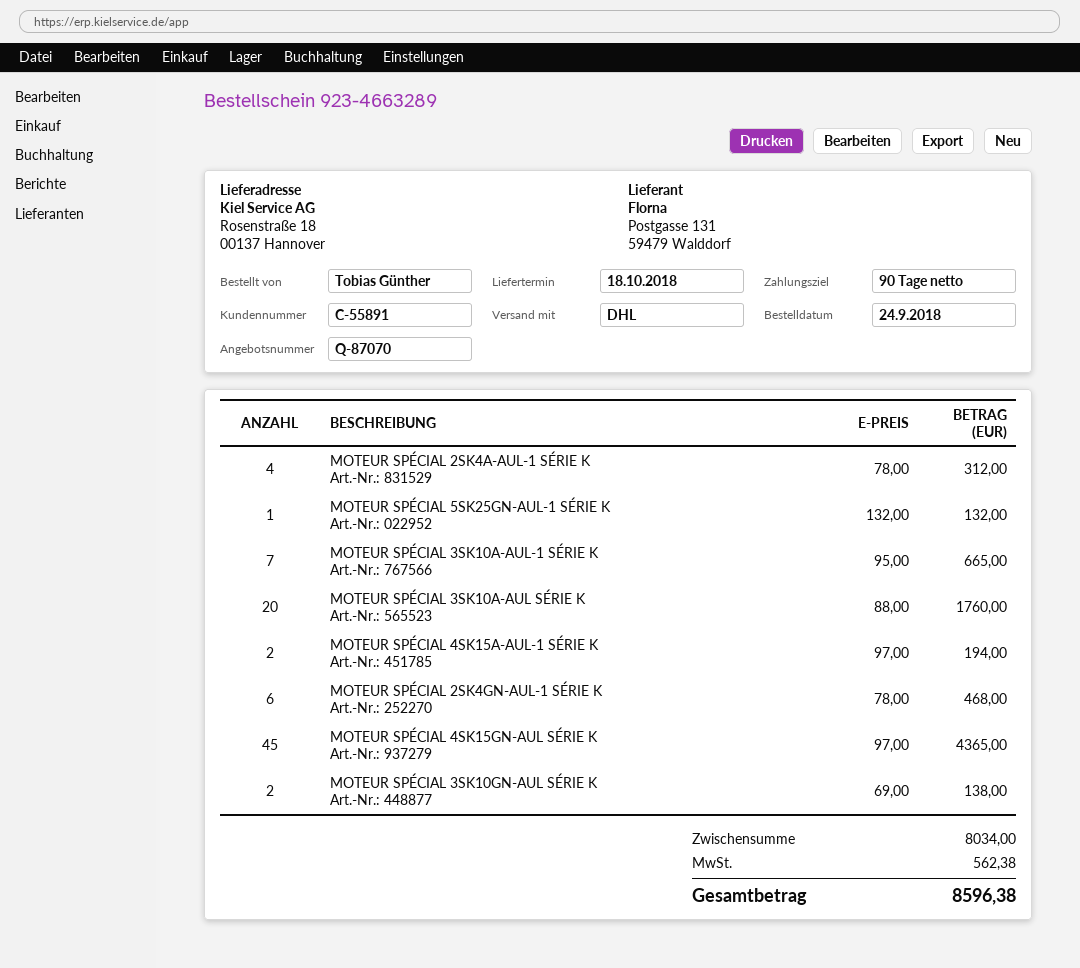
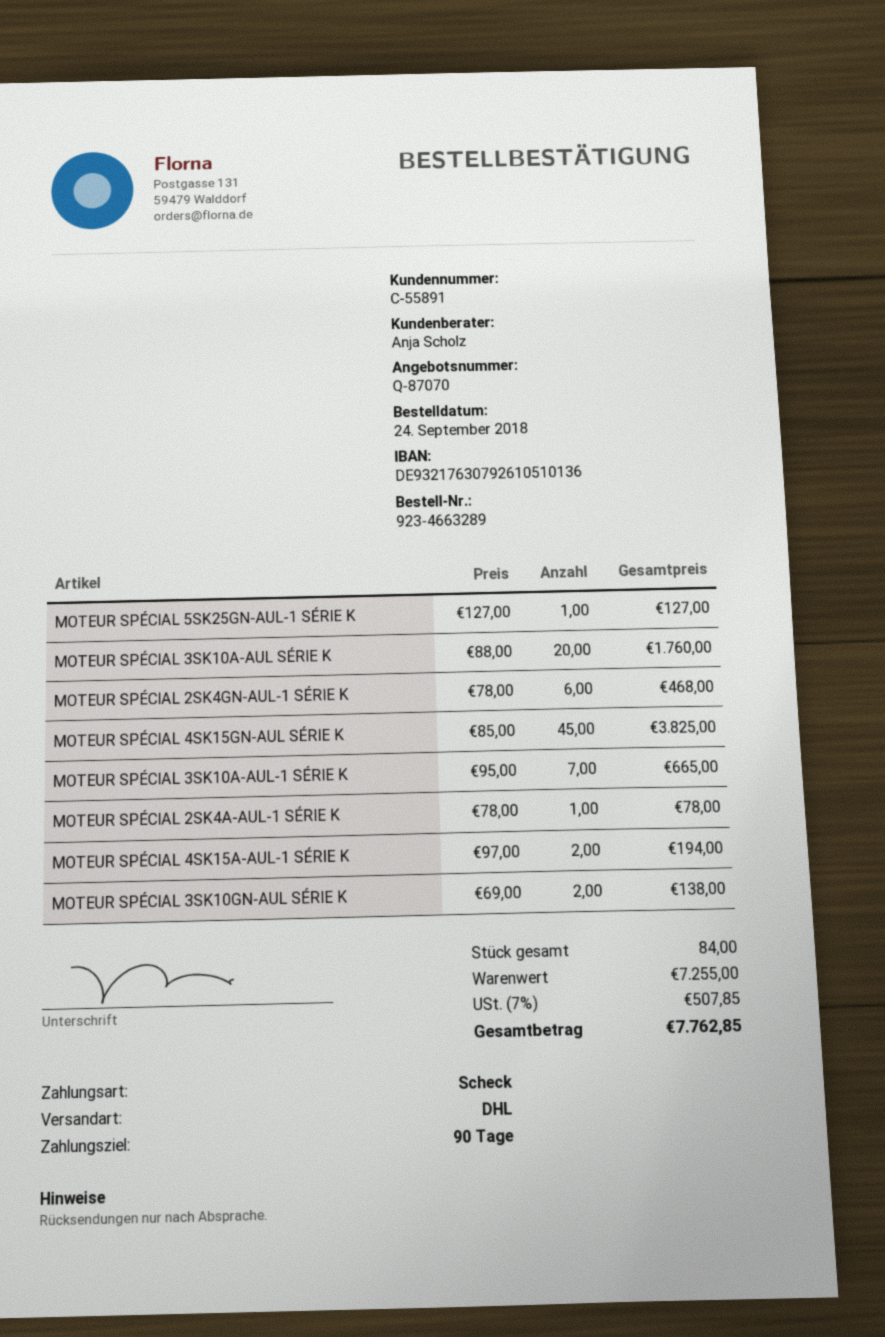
MOTEUR SPÉCIAL 2SK4A-AUL-1 SÉRIE K: 4 x 78.00 = 312.00 -> 1 x 78.00 = 78.00
MOTEUR SPÉCIAL 5SK25GN-AUL-1 SÉRIE K: 1 x 132.00 = 132.00 -> 1 x 127.00 = 127.00
MOTEUR SPÉCIAL 4SK15GN-AUL SÉRIE K: 45 x 97.00 = 4365.00 -> 45 x 85.00 = 3825.00
subtotal: 8034.00 -> 7255.00
tax: 562.38 -> 507.85
total: 8596.38 -> 7762.85

